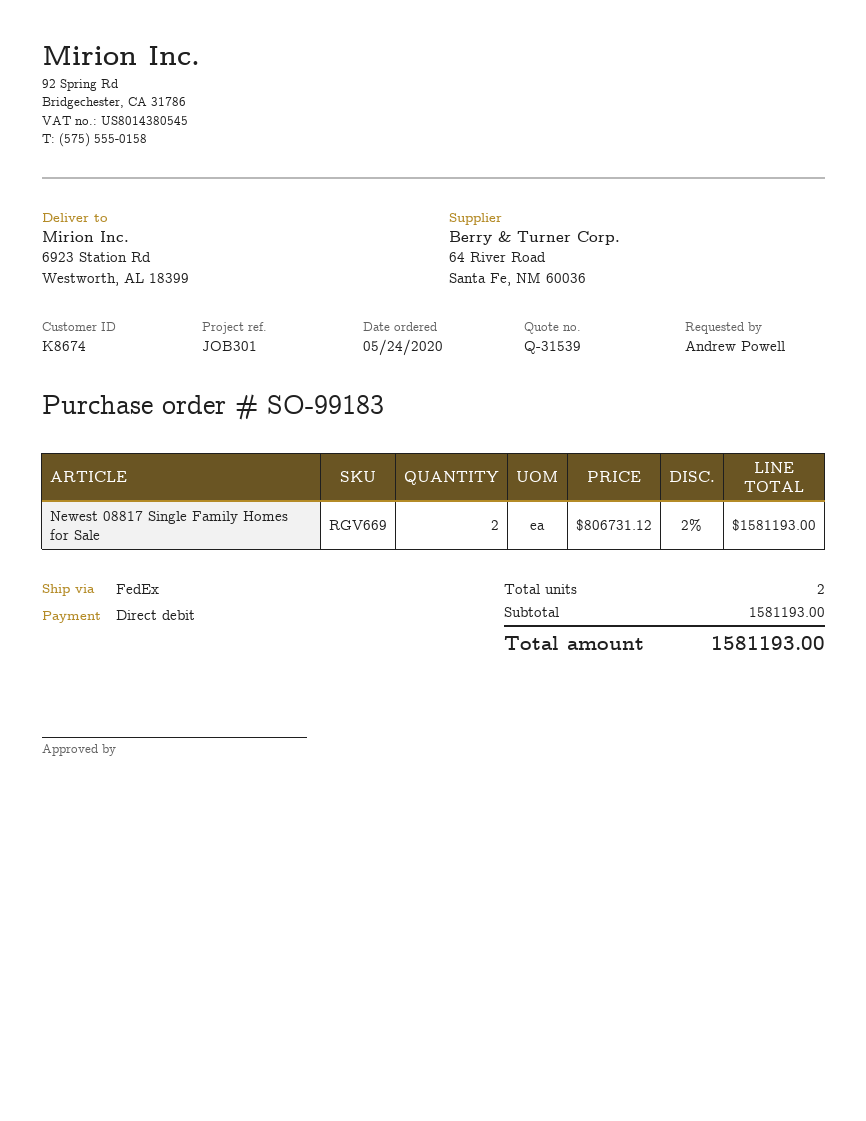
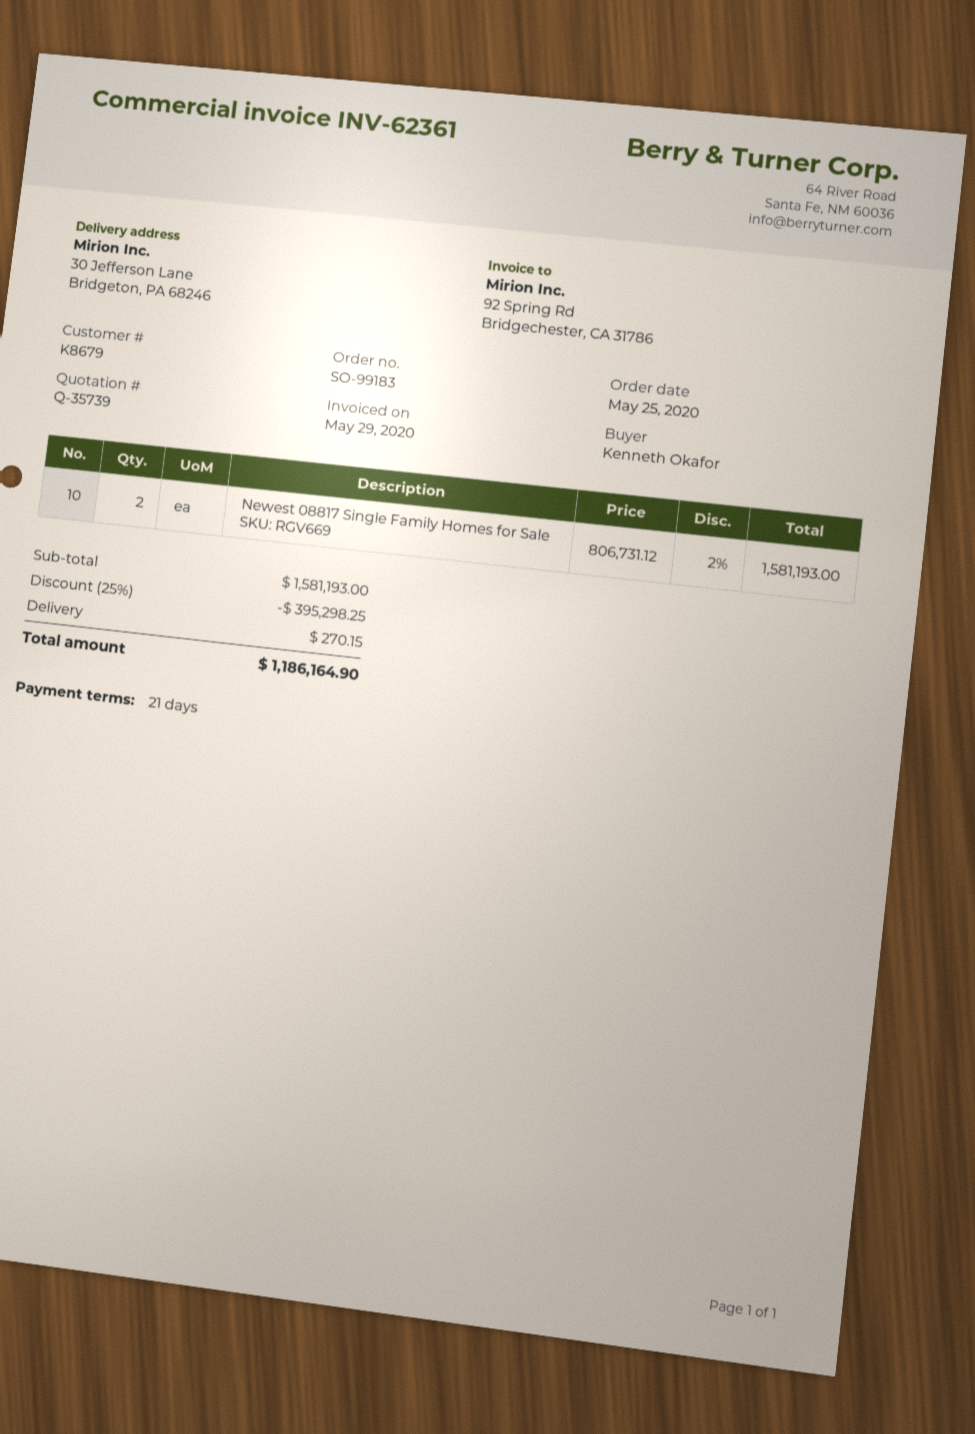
quote number: Q-31539 -> Q-35739
order date: 2020-05-24 -> 2020-05-25
customer number: K8674 -> K8679
ordered by: Andrew Powell -> Kenneth Okafor
ship to: 6923 Station Rd, Westworth, AL 18399 -> 30 Jefferson Lane, Bridgeton, PA 68246
discount: none -> 25% = 395298.25
shipping: none -> 270.15
total: 1581193.00 -> 1186164.90

